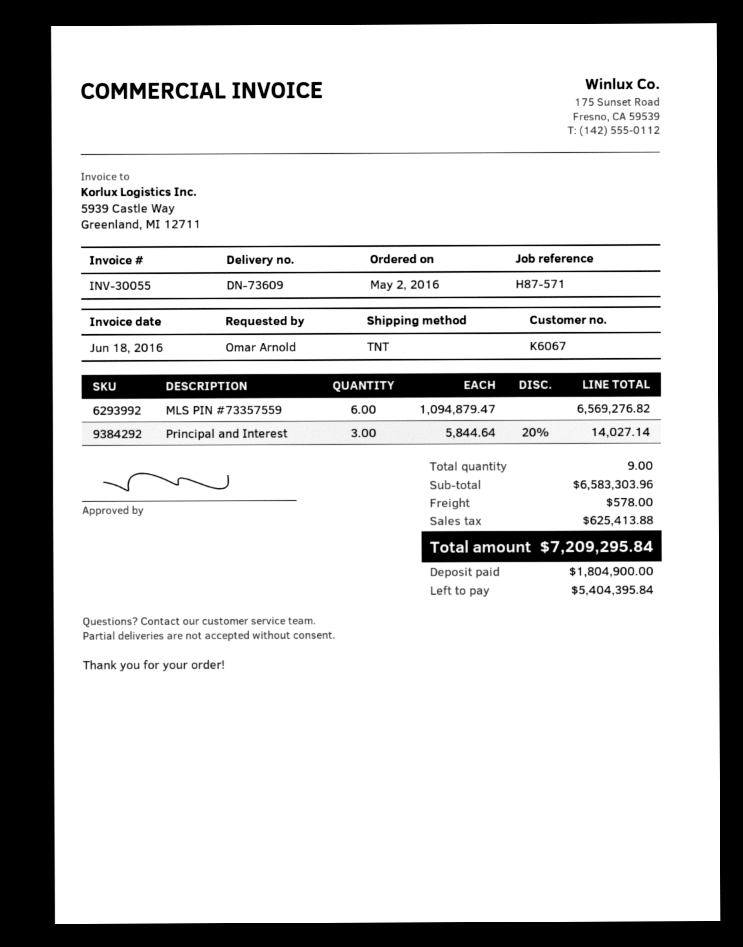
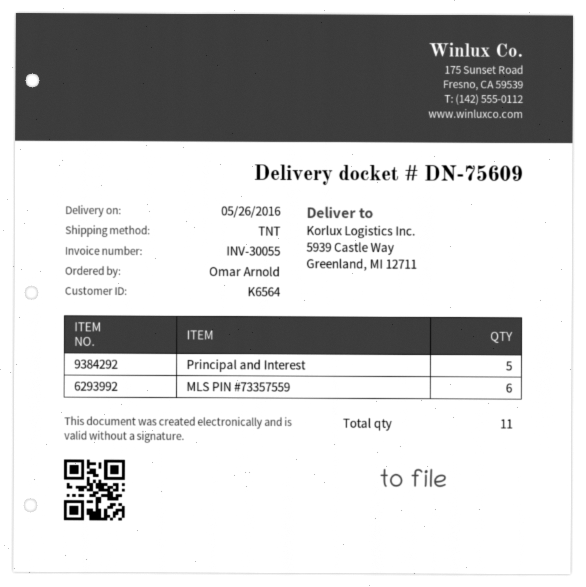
delivery note number: DN-73609 -> DN-75609
customer number: K6067 -> K6564
Principal and Interest: 3 -> 5
total quantity: 9 -> 11

